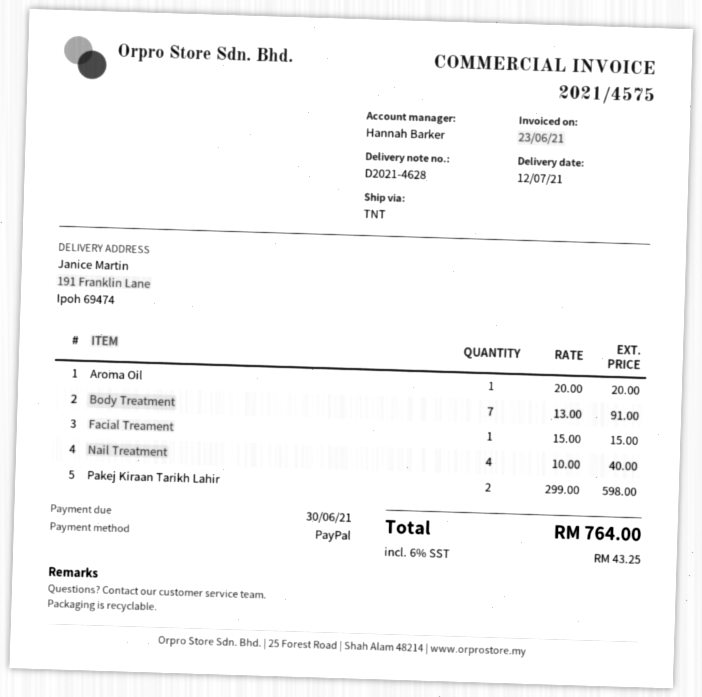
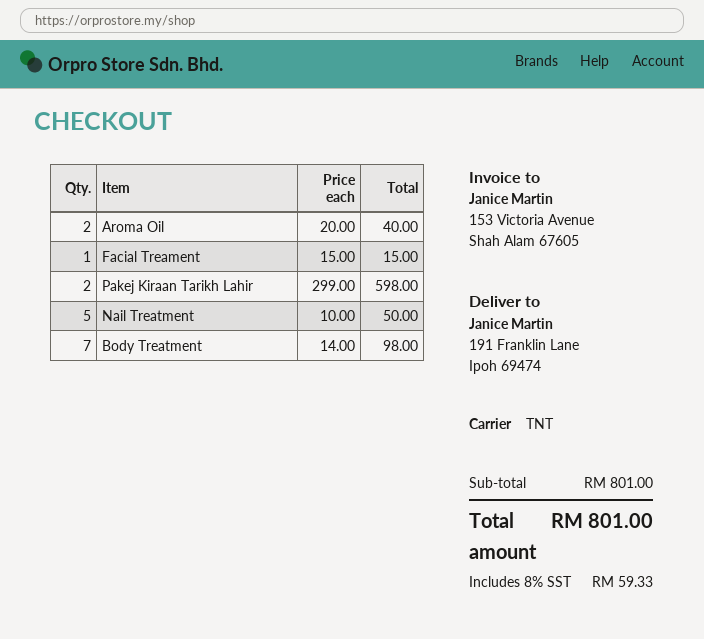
Aroma Oil: 1 x 20.00 = 20.00 -> 2 x 20.00 = 40.00
Body Treatment: 7 x 13.00 = 91.00 -> 7 x 14.00 = 98.00
Nail Treatment: 4 x 10.00 = 40.00 -> 5 x 10.00 = 50.00
tax: 6% = 43.25 -> 8% = 59.33
total: 764.00 -> 801.00

